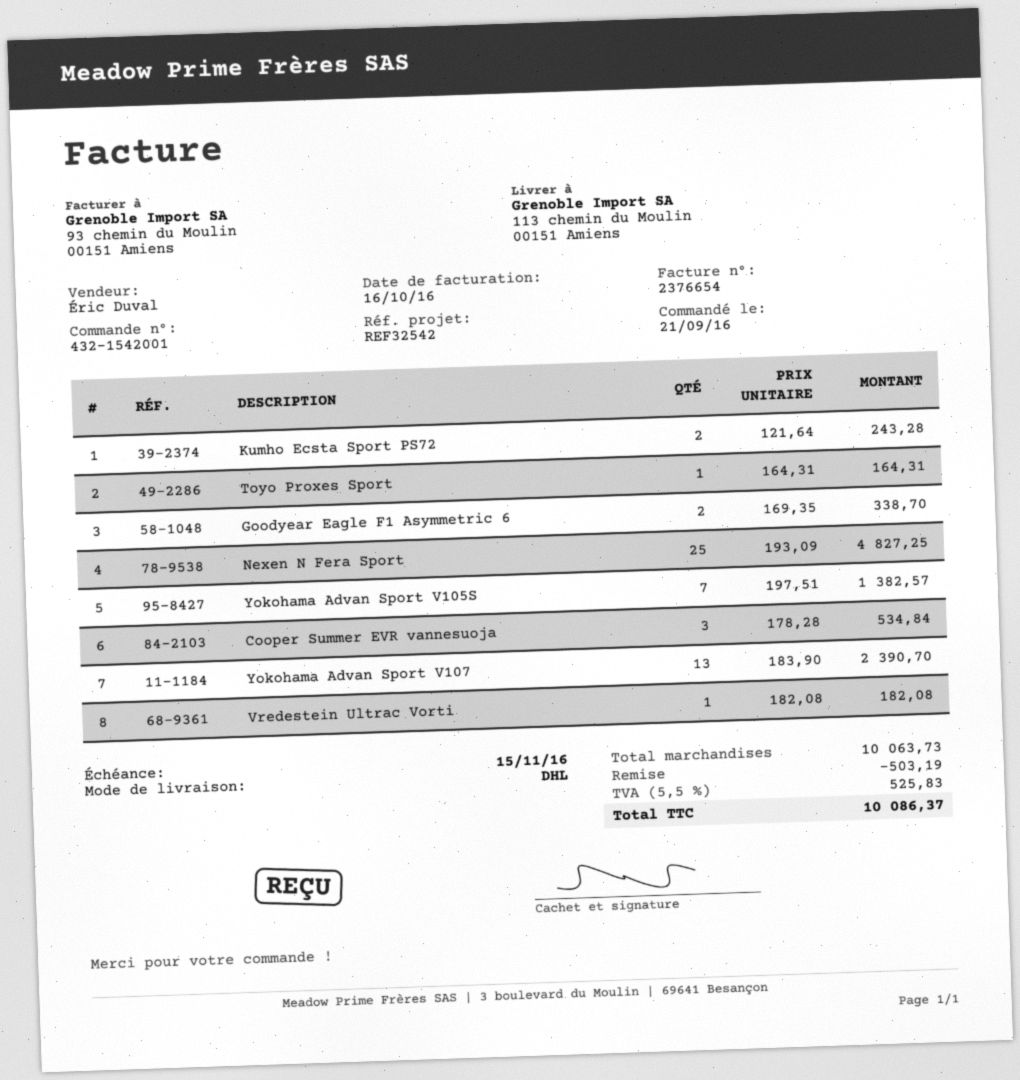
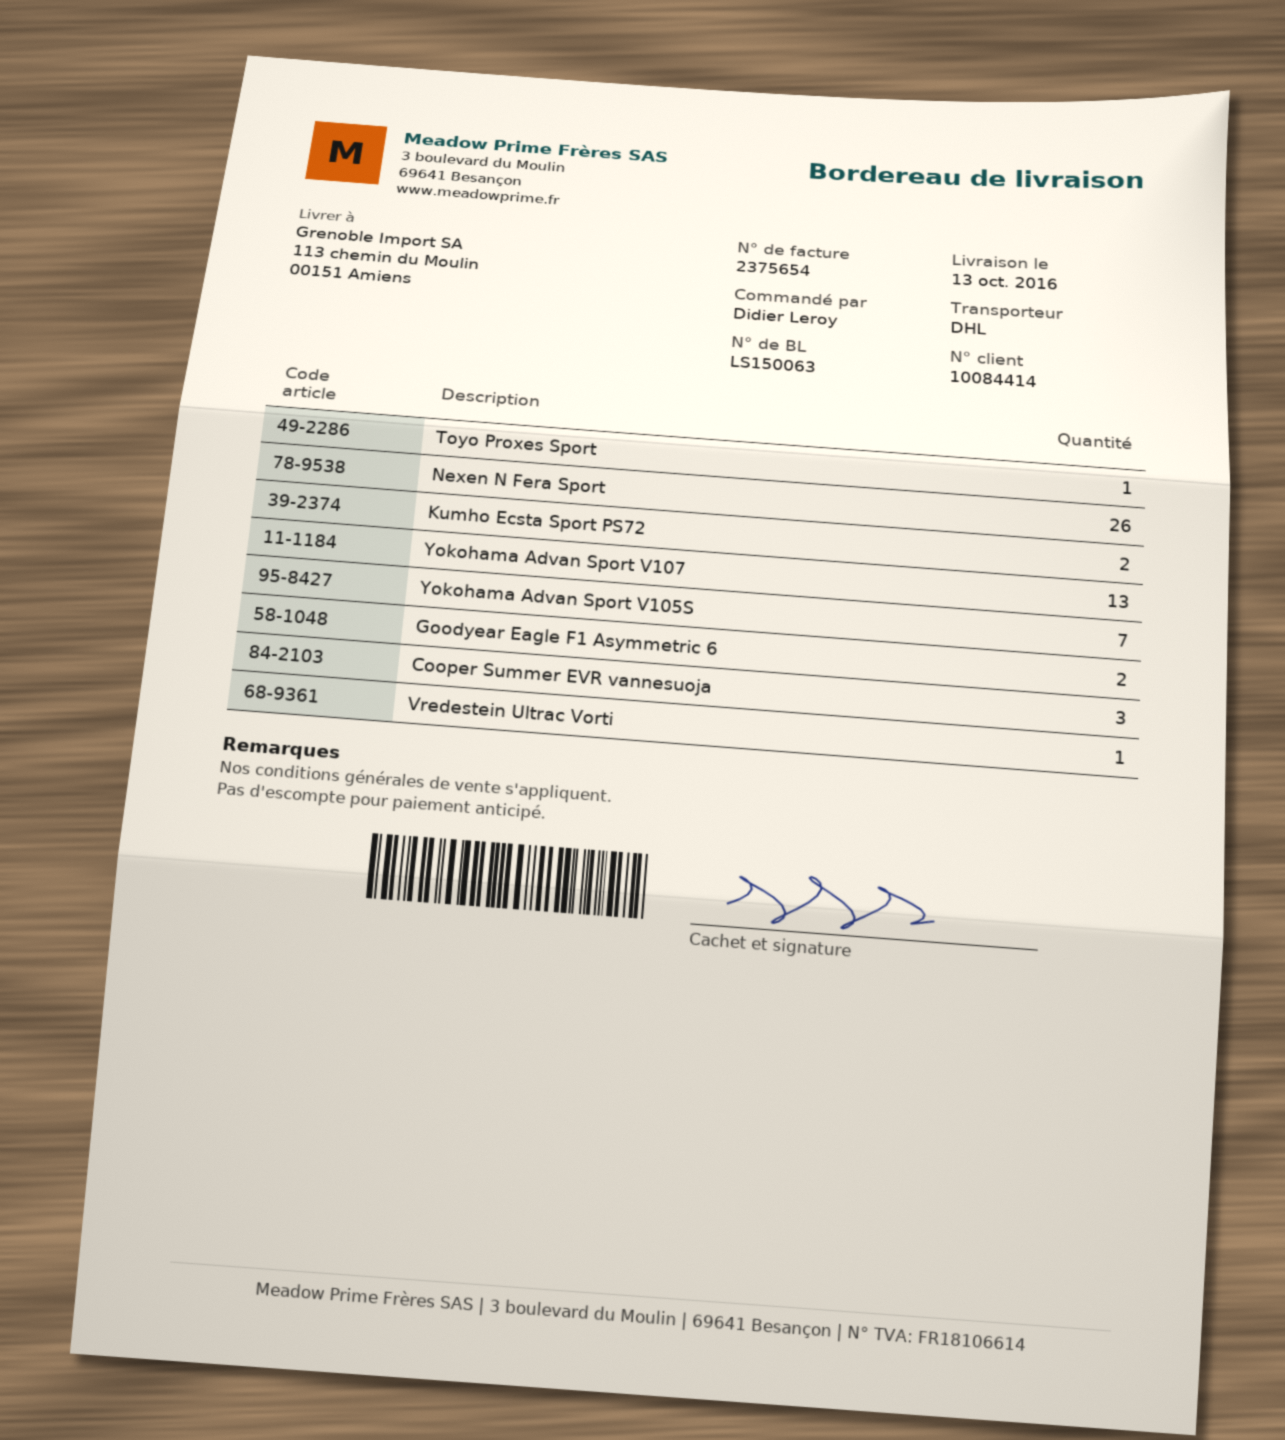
invoice number: 2376654 -> 2375654
Nexen N Fera Sport: 25 -> 26

